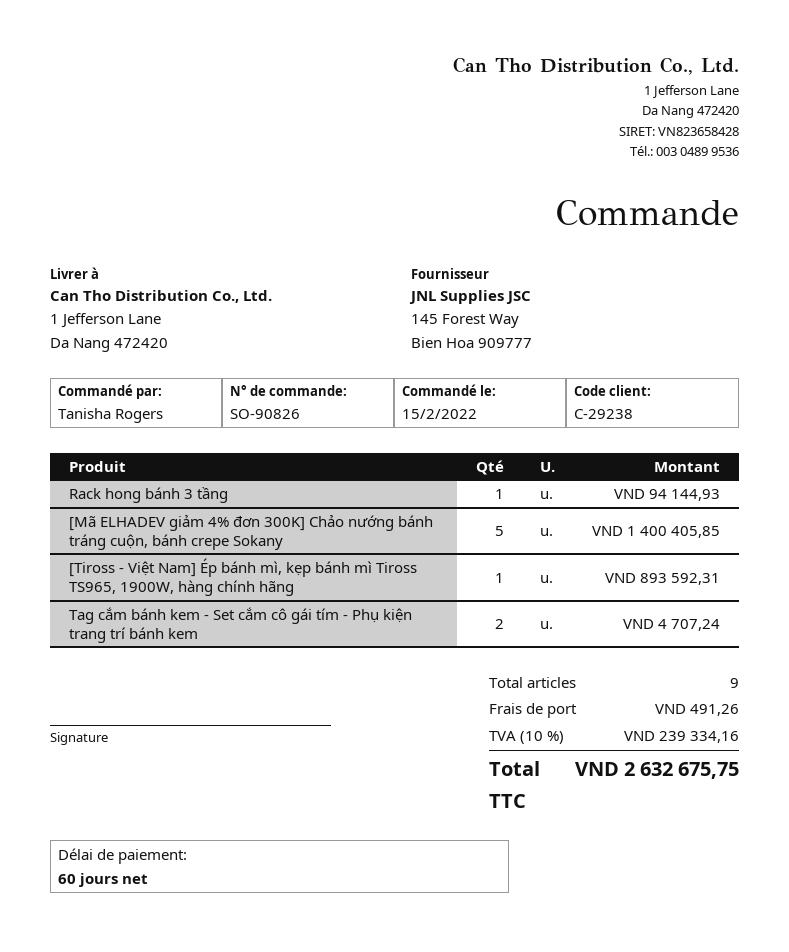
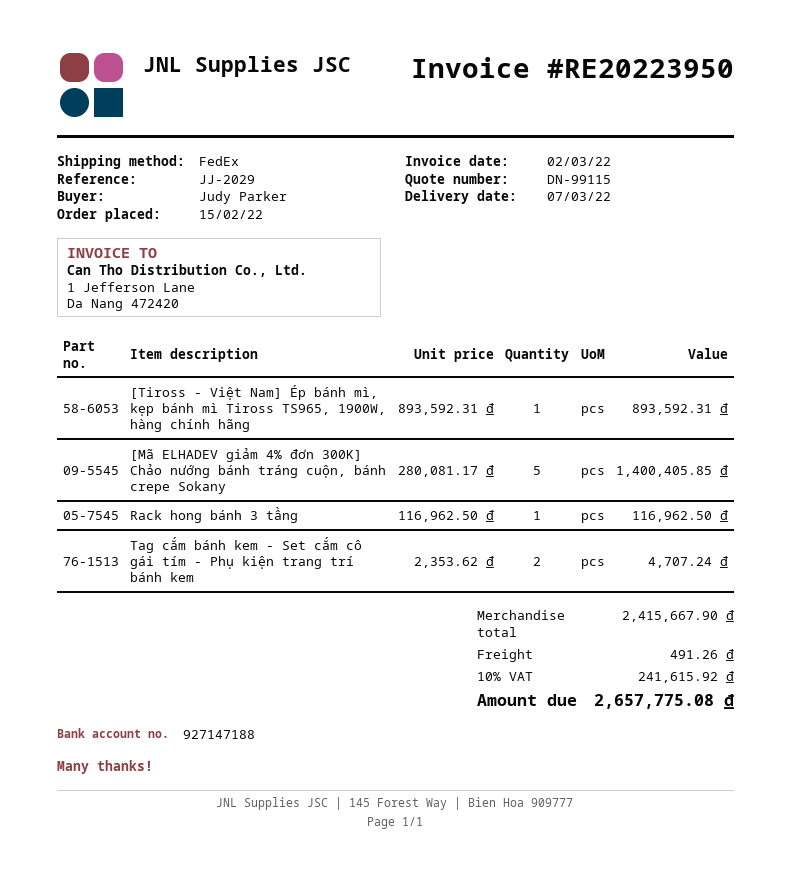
ordered by: Tanisha Rogers -> Judy Parker
Rack hong bánh 3 tầng: 1 for 94144.93 -> 1 for 116962.50
tax: 10% = 239334.16 -> 10% = 241615.92
total: 2632675.75 -> 2657775.08

